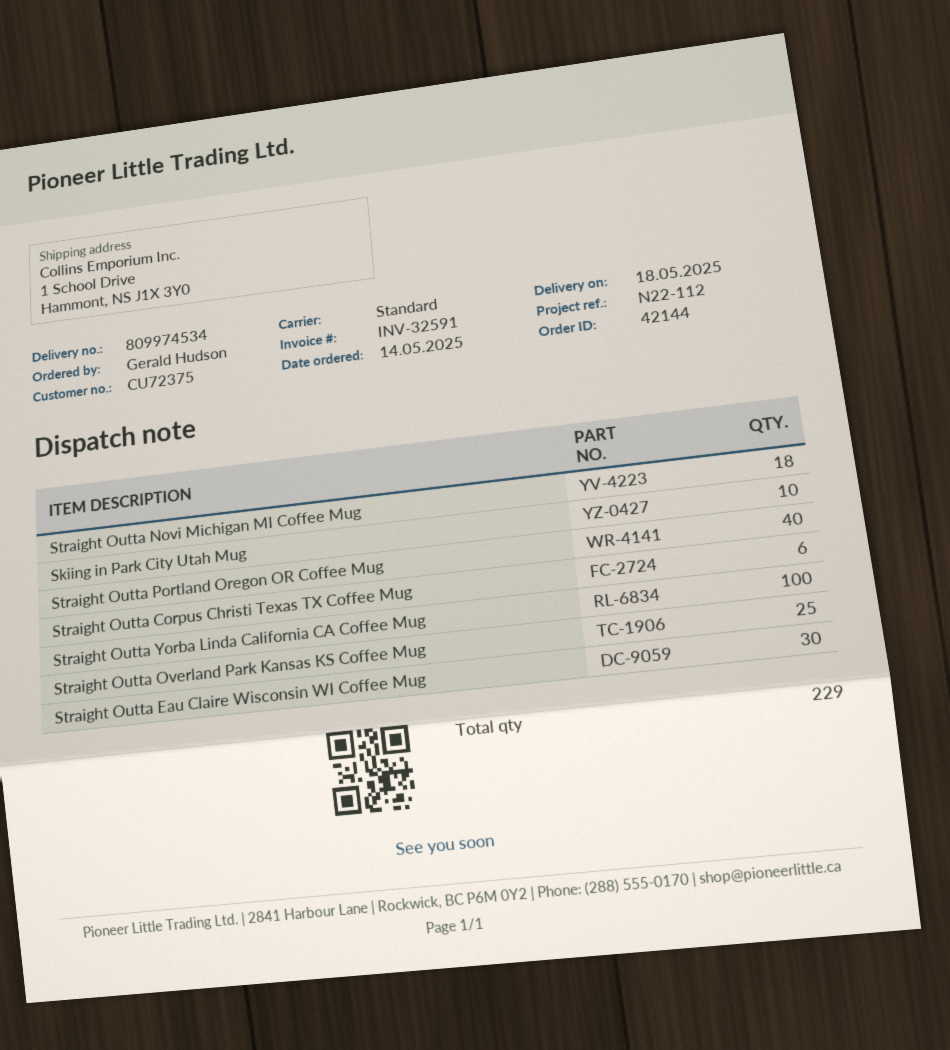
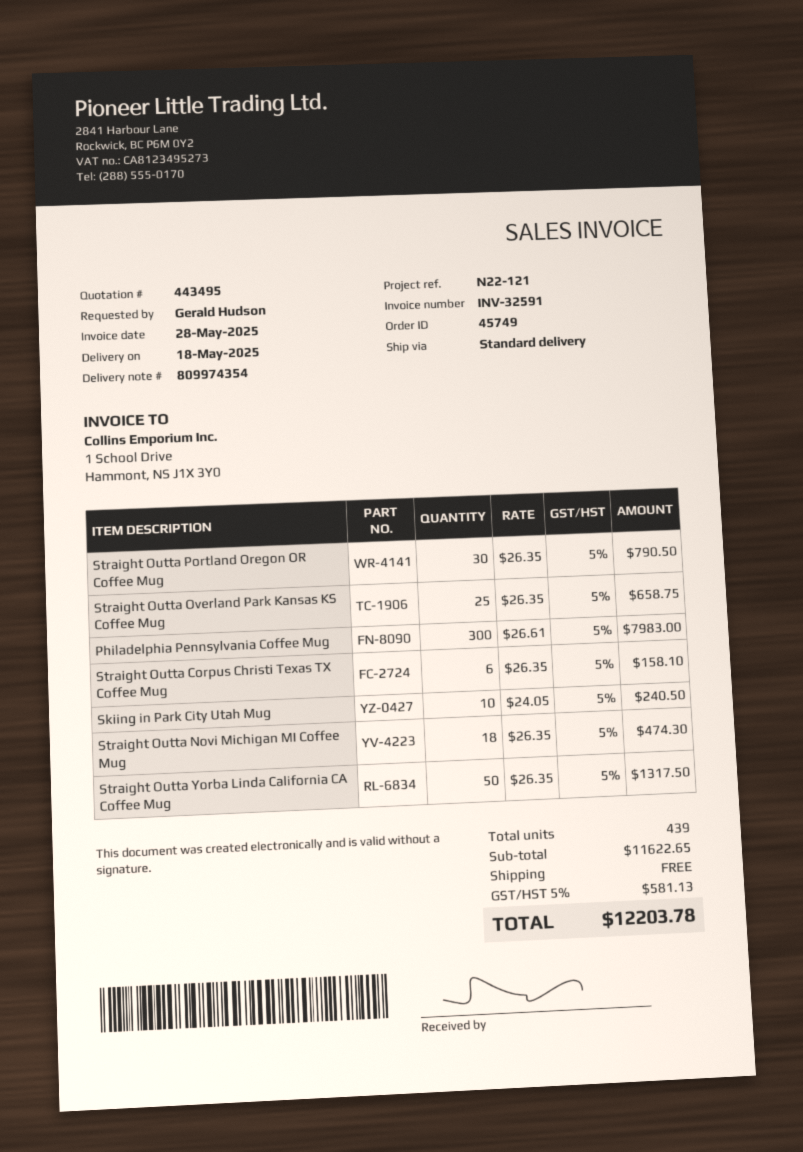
order number: 42144 -> 45749
delivery note number: 809974534 -> 809974354
reference: N22-112 -> N22-121
Straight Outta Portland Oregon OR Coffee Mug: 40 -> 30
Straight Outta Yorba Linda California CA Coffee Mug: 100 -> 50
Straight Outta Eau Claire Wisconsin WI Coffee Mug: 30 -> none
Philadelphia Pennsylvania Coffee Mug: none -> 300
total quantity: 229 -> 439

